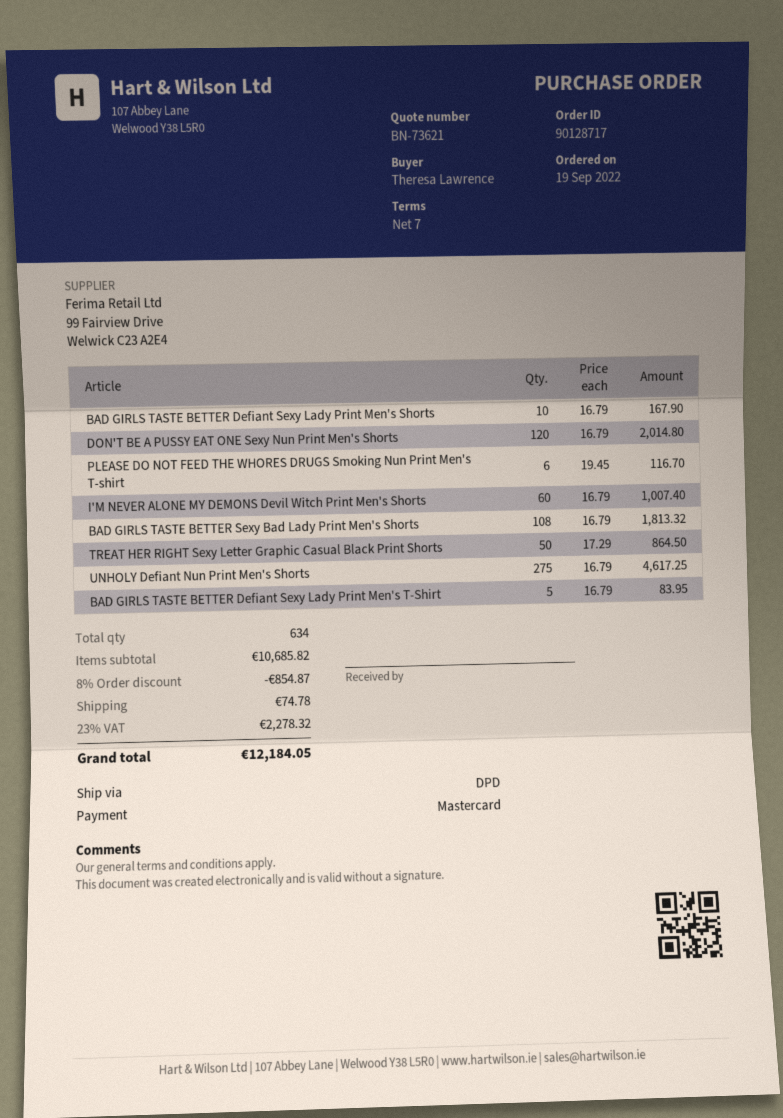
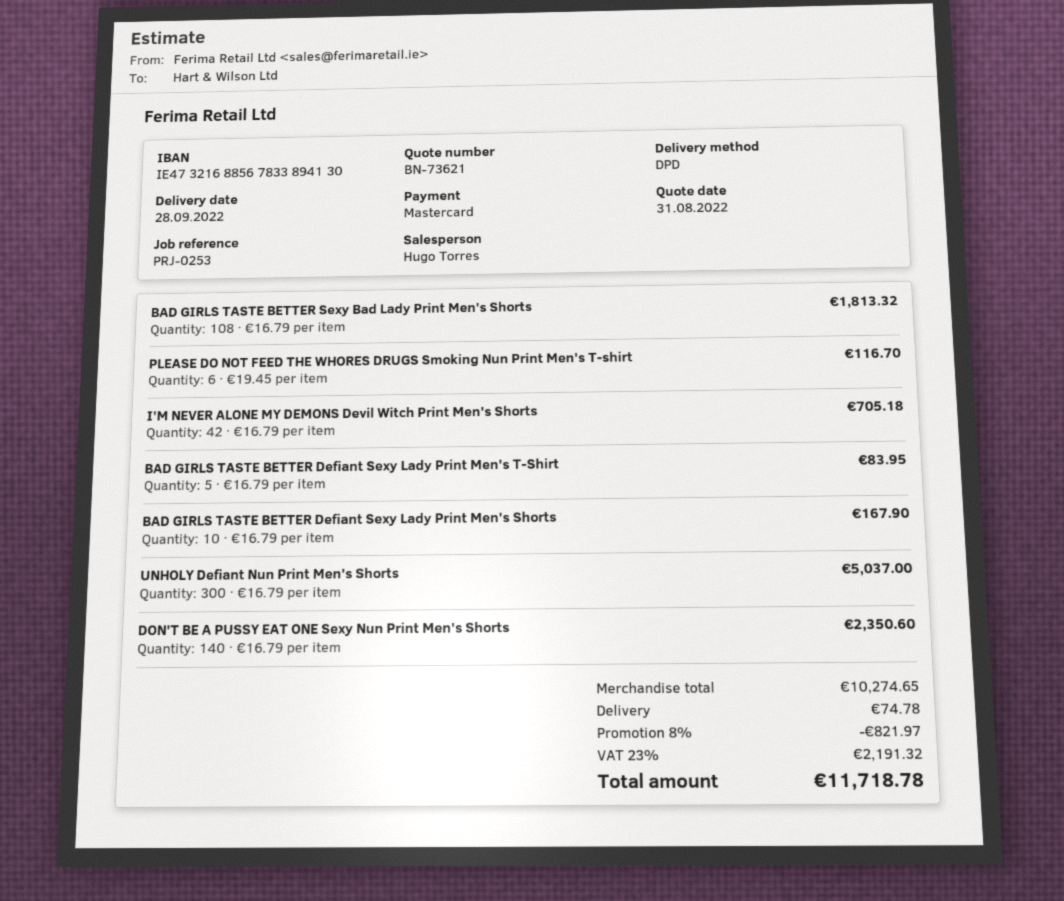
DON'T BE A PUSSY EAT ONE Sexy Nun Print Men's Shorts: 120 x 16.79 = 2014.80 -> 140 x 16.79 = 2350.60
I'M NEVER ALONE MY DEMONS Devil Witch Print Men's Shorts: 60 x 16.79 = 1007.40 -> 42 x 16.79 = 705.18
TREAT HER RIGHT Sexy Letter Graphic Casual Black Print Shorts: 50 x 17.29 = 864.50 -> none
UNHOLY Defiant Nun Print Men's Shorts: 275 x 16.79 = 4617.25 -> 300 x 16.79 = 5037.00
subtotal: 10685.82 -> 10274.65
discount: 8% = 854.87 -> 8% = 821.97
tax: 23% = 2278.32 -> 23% = 2191.32
total: 12184.05 -> 11718.78

